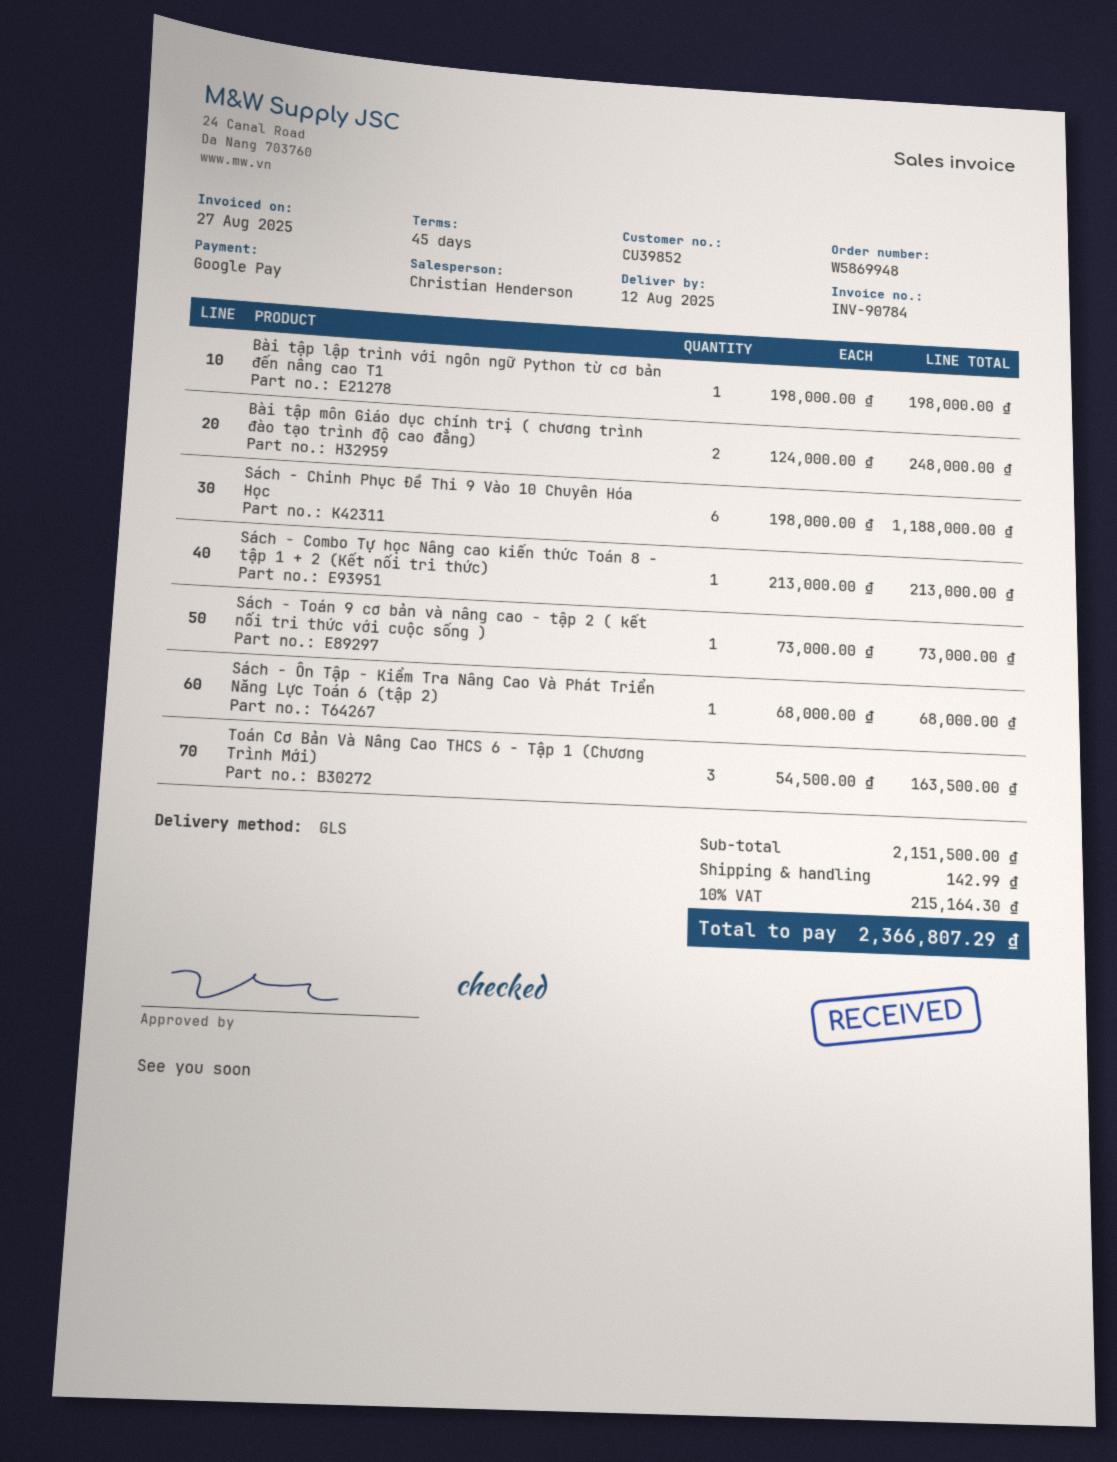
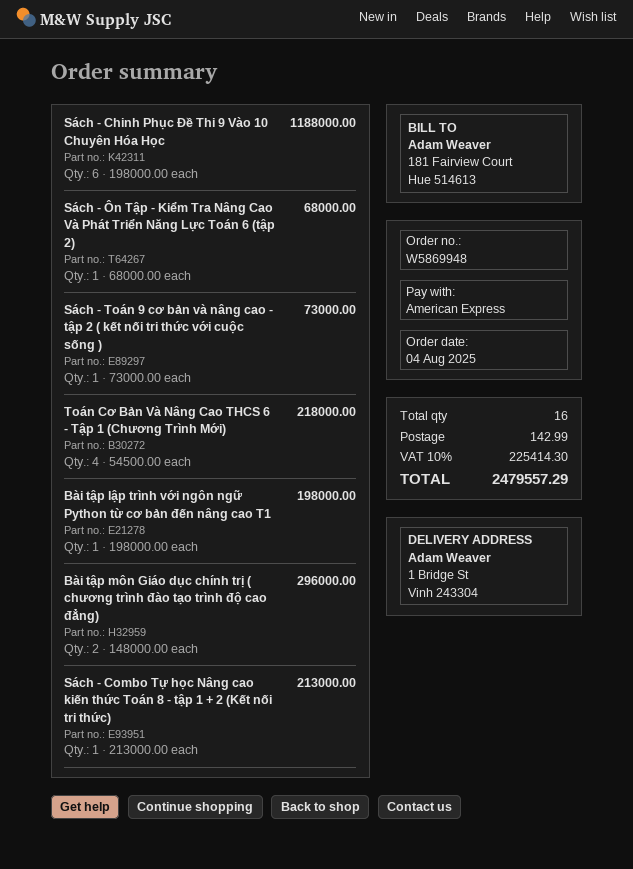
payment method: Google Pay -> American Express
Bài tập môn Giáo dục chính trị ( chương trình đào tạo trình độ cao đẳng): 2 x 124000.00 = 248000.00 -> 2 x 148000.00 = 296000.00
Toán Cơ Bản Và Nâng Cao THCS 6 - Tập 1 (Chương Trình Mới): 3 x 54500.00 = 163500.00 -> 4 x 54500.00 = 218000.00
tax: 10% = 215164.30 -> 10% = 225414.30
total: 2366807.29 -> 2479557.29

